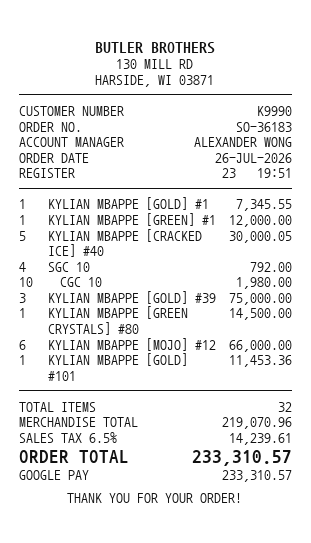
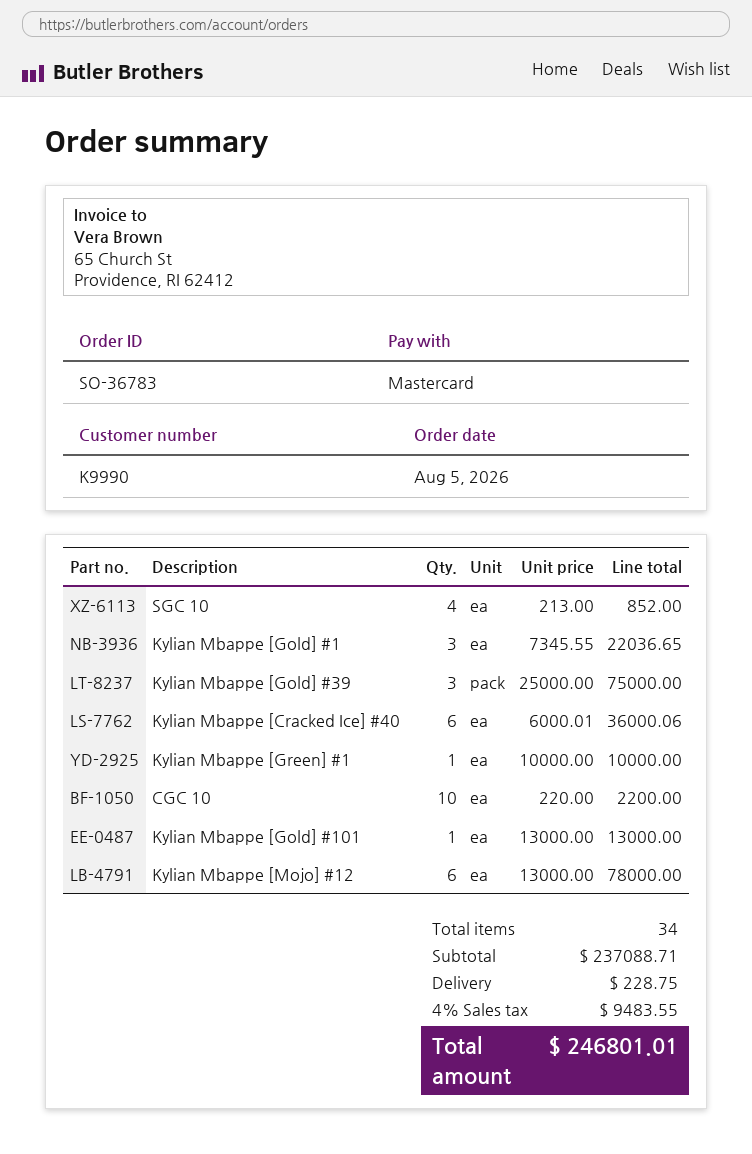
order number: SO-36183 -> SO-36783
order date: 2026-07-26 -> 2026-08-05
payment method: Google Pay -> Mastercard
KYLIAN MBAPPE [GOLD] #1: 1 for 7345.55 -> 3 for 22036.65
KYLIAN MBAPPE [GREEN] #1: 1 for 12000.00 -> 1 for 10000.00
KYLIAN MBAPPE [CRACKED ICE] #40: 5 for 30000.05 -> 6 for 36000.06
SGC 10: 4 for 792.00 -> 4 for 852.00
CGC 10: 10 for 1980.00 -> 10 for 2200.00
KYLIAN MBAPPE [GREEN CRYSTALS] #80: 1 for 14500.00 -> none
KYLIAN MBAPPE [MOJO] #12: 6 for 66000.00 -> 6 for 78000.00
KYLIAN MBAPPE [GOLD] #101: 1 for 11453.36 -> 1 for 13000.00
total quantity: 32 -> 34
subtotal: 219070.96 -> 237088.71
shipping: none -> 228.75
tax: 6.5% = 14239.61 -> 4% = 9483.55
total: 233310.57 -> 246801.01

